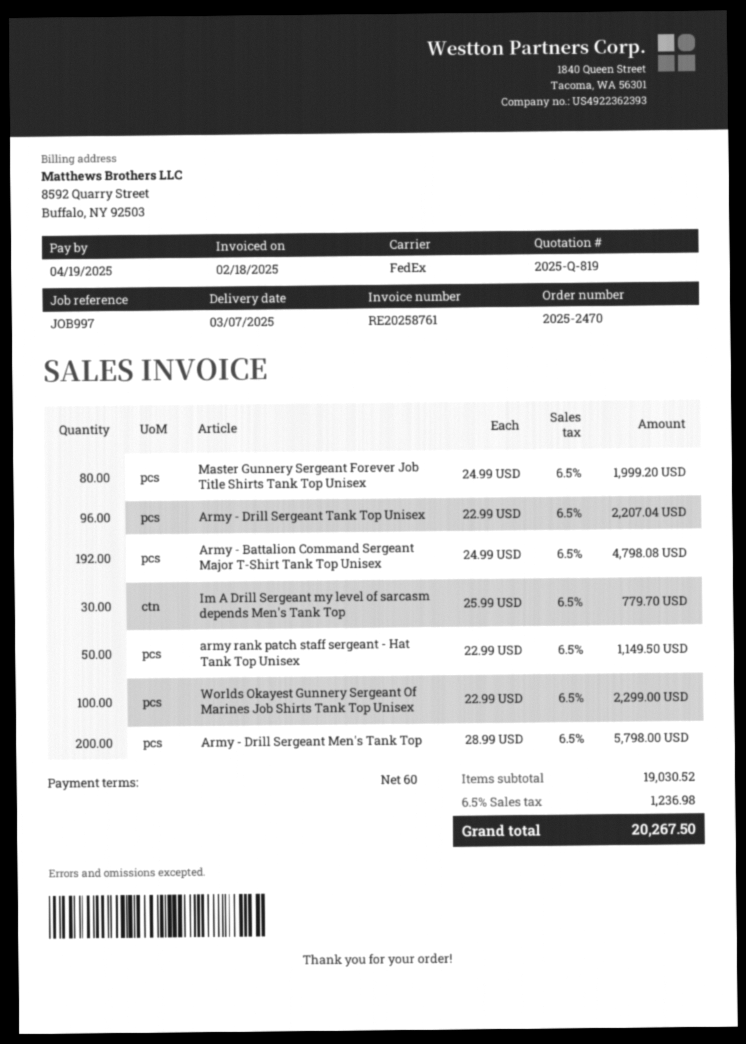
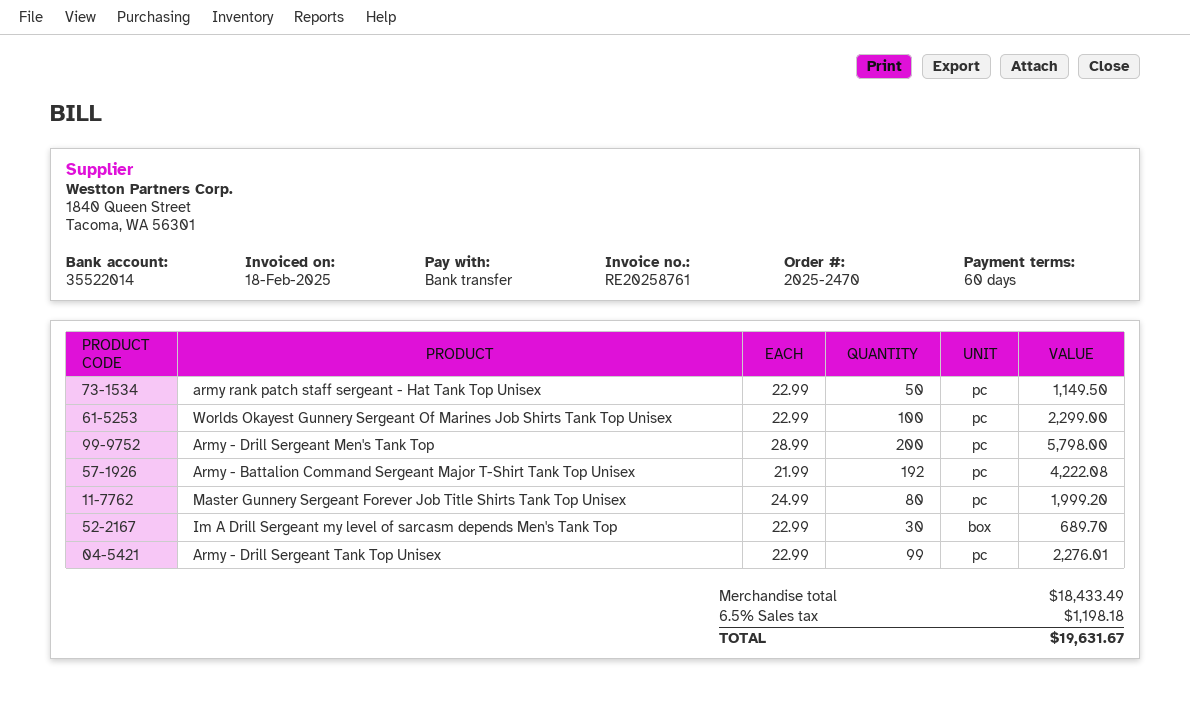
Army - Drill Sergeant Tank Top Unisex: 96 x 22.99 = 2207.04 -> 99 x 22.99 = 2276.01
Army - Battalion Command Sergeant Major T-Shirt Tank Top Unisex: 192 x 24.99 = 4798.08 -> 192 x 21.99 = 4222.08
Im A Drill Sergeant my level of sarcasm depends Men's Tank Top: 30 x 25.99 = 779.70 -> 30 x 22.99 = 689.70
subtotal: 19030.52 -> 18433.49
tax: 6.5% = 1236.98 -> 6.5% = 1198.18
total: 20267.50 -> 19631.67

